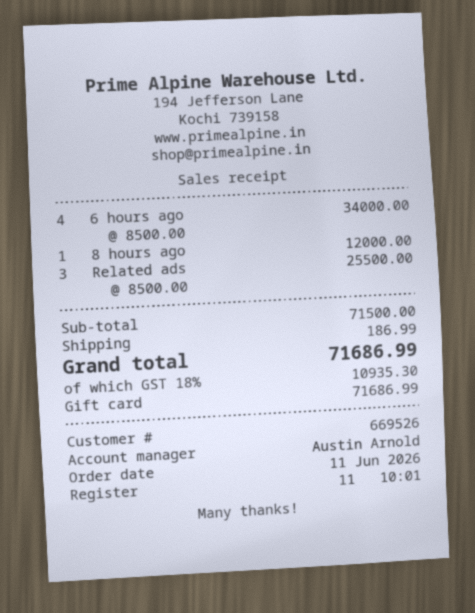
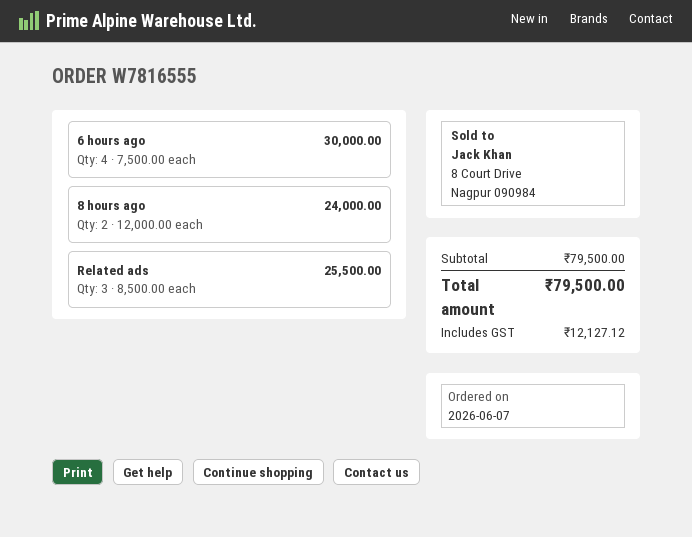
order date: 2026-06-11 -> 2026-06-07
6 hours ago: 4 x 8500.00 = 34000.00 -> 4 x 7500.00 = 30000.00
8 hours ago: 1 x 12000.00 = 12000.00 -> 2 x 12000.00 = 24000.00
subtotal: 71500.00 -> 79500.00
shipping: 186.99 -> none
tax: 10935.30 -> 12127.12
total: 71686.99 -> 79500.00

